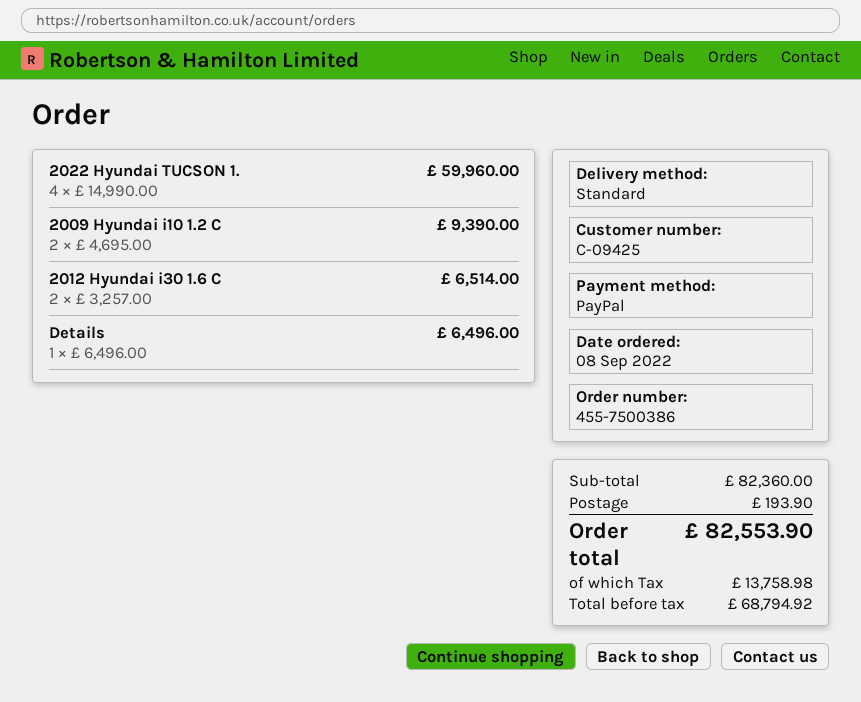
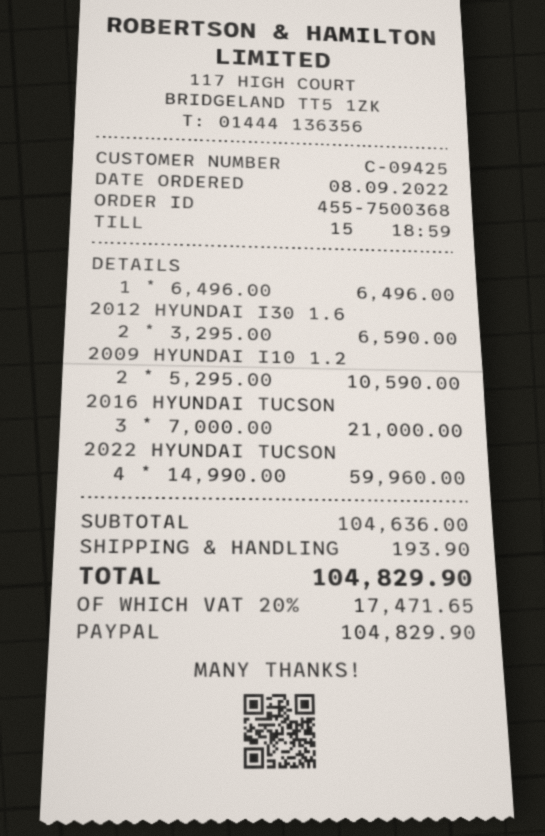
order number: 455-7500386 -> 455-7500368
2009 Hyundai i10 1.2 C: 2 x 4695.00 = 9390.00 -> 2 x 5295.00 = 10590.00
2012 Hyundai i30 1.6 C: 2 x 3257.00 = 6514.00 -> 2 x 3295.00 = 6590.00
2016 HYUNDAI TUCSON: none -> 3 x 7000.00 = 21000.00
subtotal: 82360.00 -> 104636.00
tax: 13758.98 -> 17471.65
total: 82553.90 -> 104829.90

